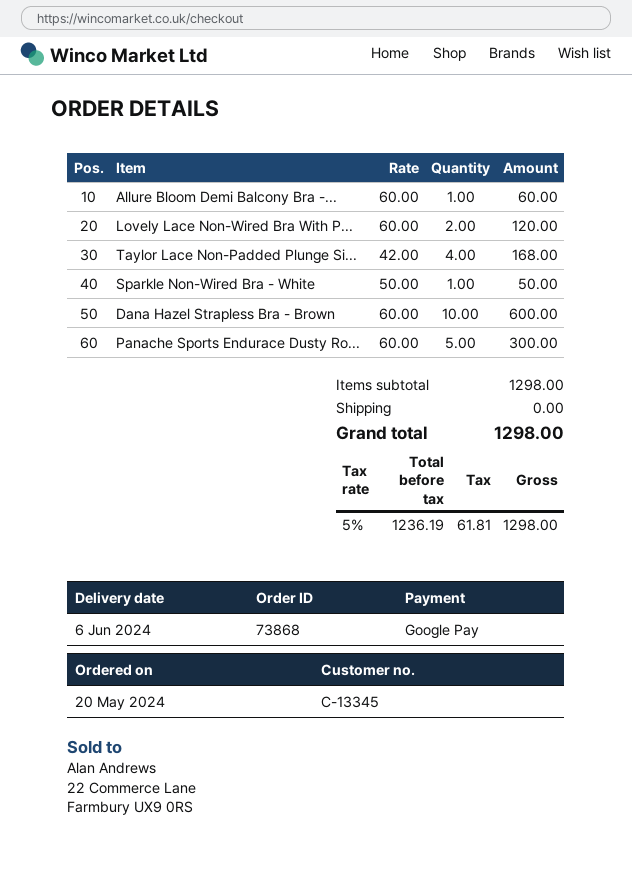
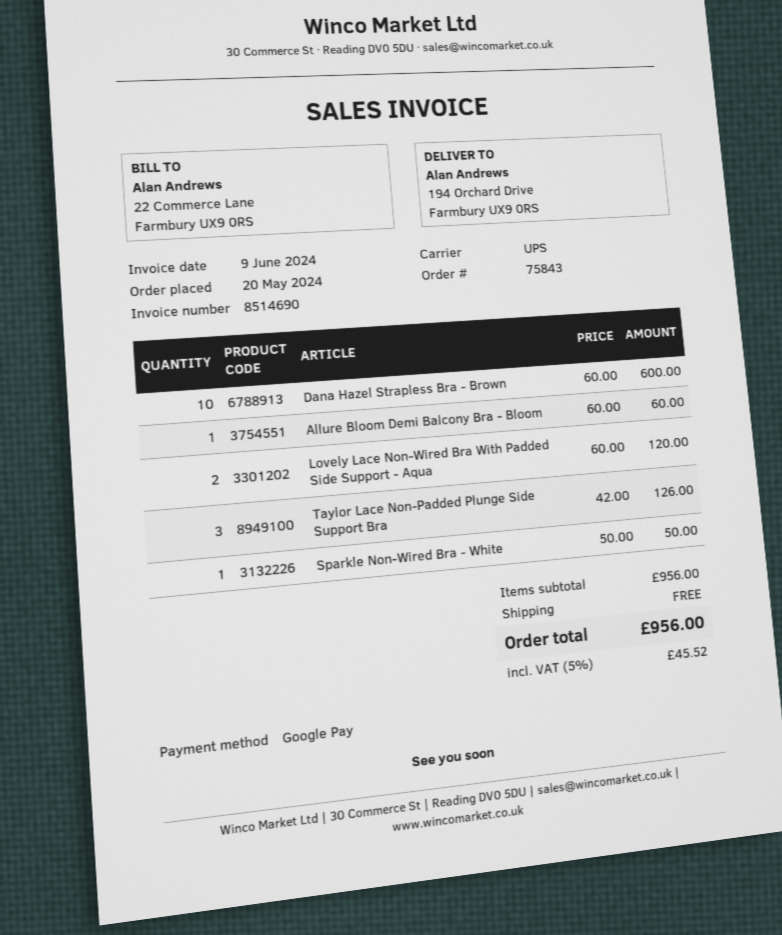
order number: 73868 -> 75843
Taylor Lace Non-Padded Plunge Si...: 4 x 42.00 = 168.00 -> 3 x 42.00 = 126.00
Panache Sports Endurace Dusty Ro...: 5 x 60.00 = 300.00 -> none
subtotal: 1298.00 -> 956.00
tax: 5% = 61.81 -> 5% = 45.52
total: 1298.00 -> 956.00

